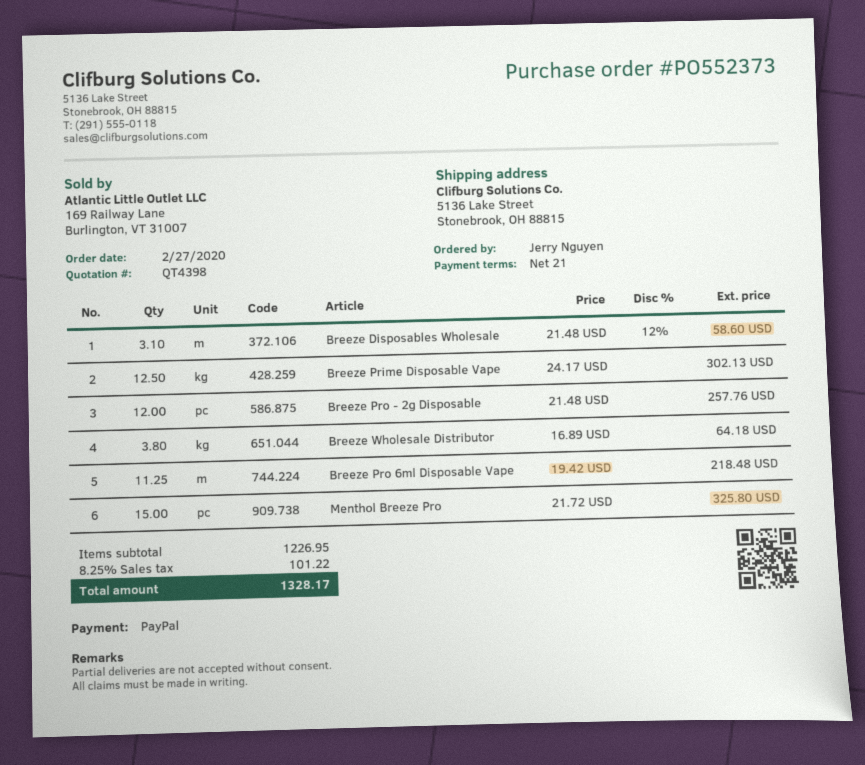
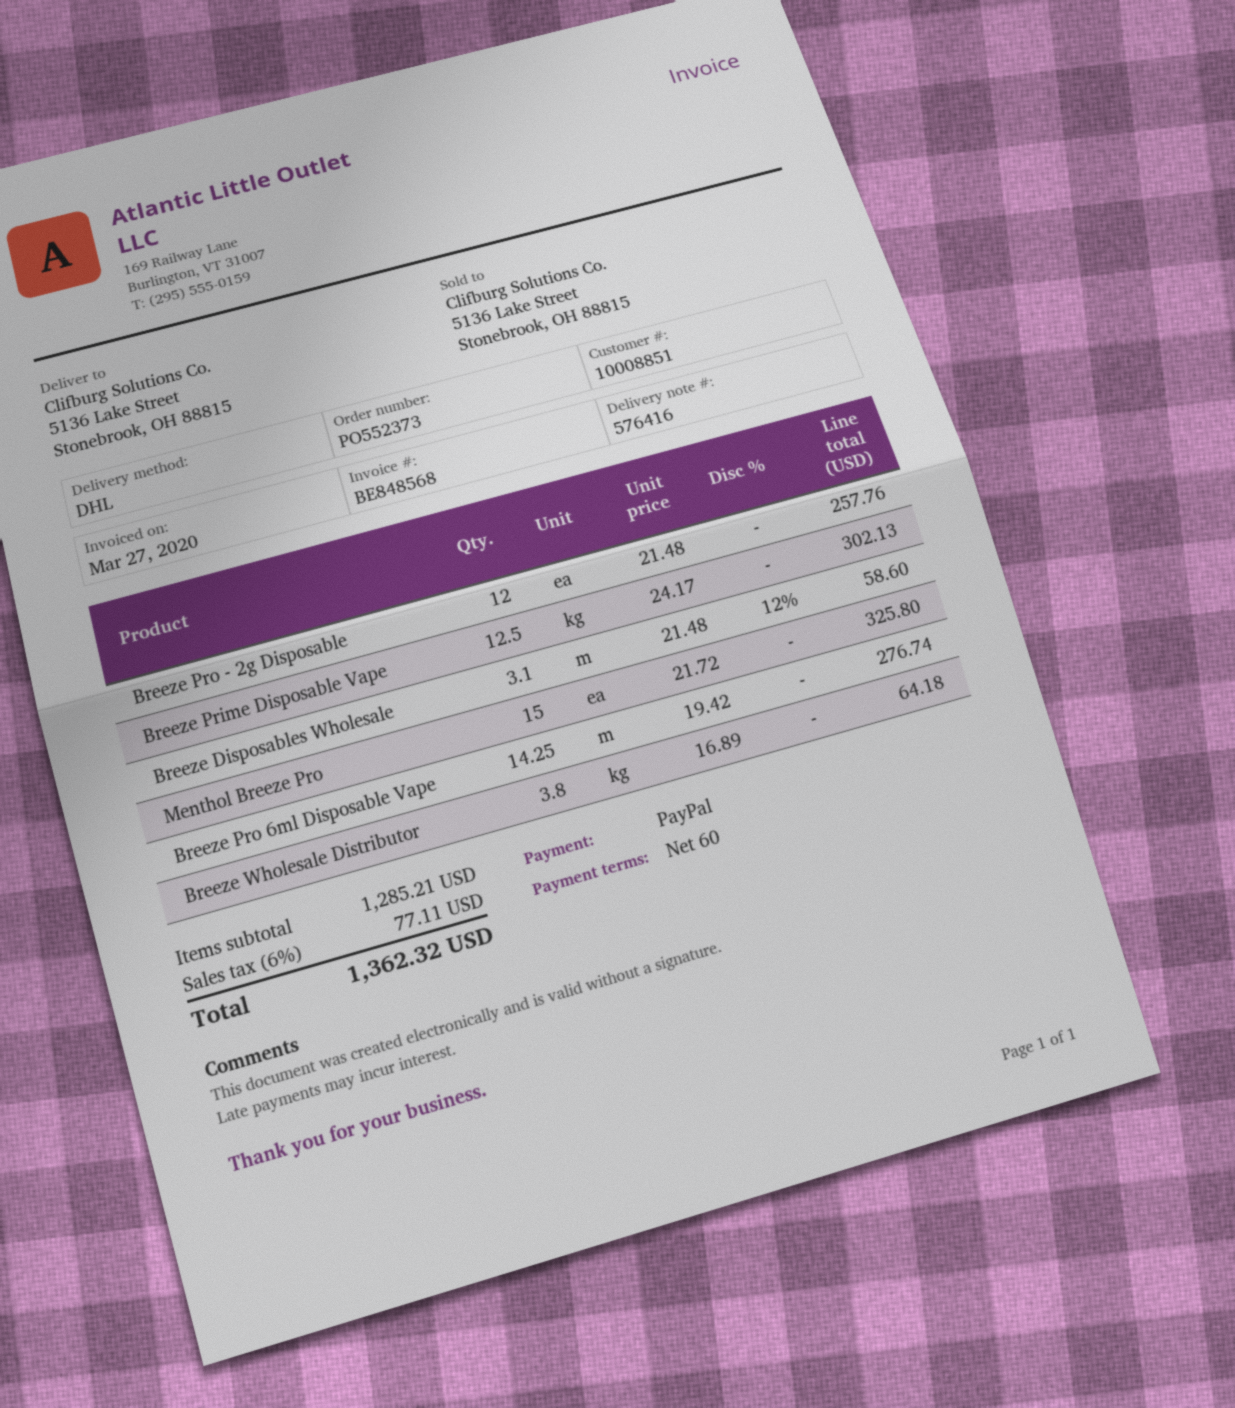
payment terms: 21 days -> 60 days
Breeze Pro 6ml Disposable Vape: 11.25 x 19.42 = 218.48 -> 14.25 x 19.42 = 276.74
subtotal: 1226.95 -> 1285.21
tax: 8.25% = 101.22 -> 6% = 77.11
total: 1328.17 -> 1362.32

